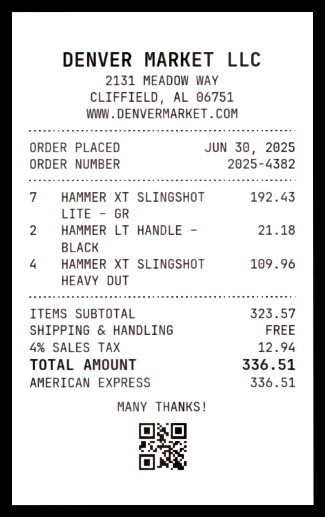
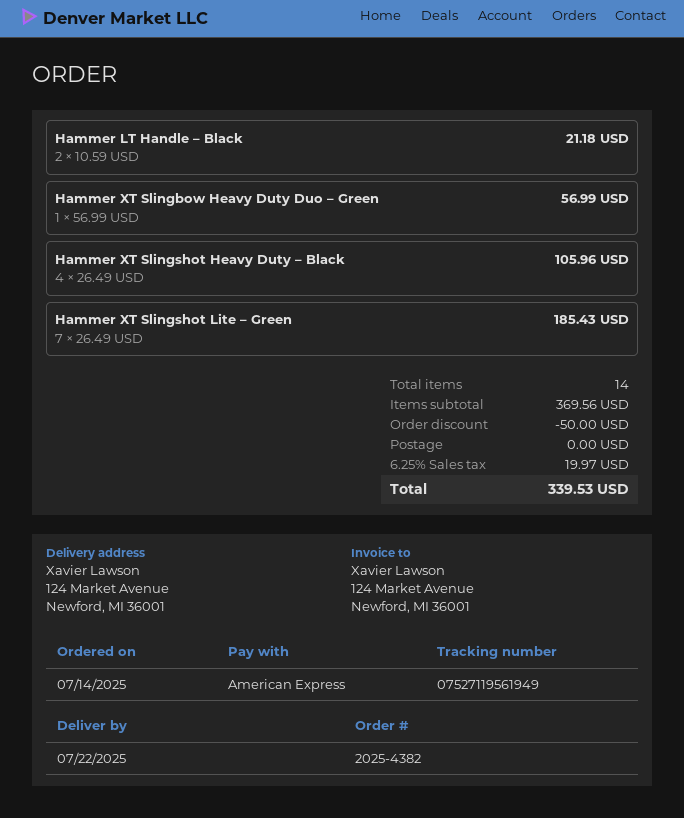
order date: 2025-06-30 -> 2025-07-14
HAMMER XT SLINGSHOT LITE – GR: 7 for 192.43 -> 7 for 185.43
HAMMER XT SLINGSHOT HEAVY DUT: 4 for 109.96 -> 4 for 105.96
Hammer XT Slingbow Heavy Duty Duo – Green: none -> 1 for 56.99
subtotal: 323.57 -> 369.56
discount: none -> 50.00
tax: 4% = 12.94 -> 6.25% = 19.97
total: 336.51 -> 339.53

